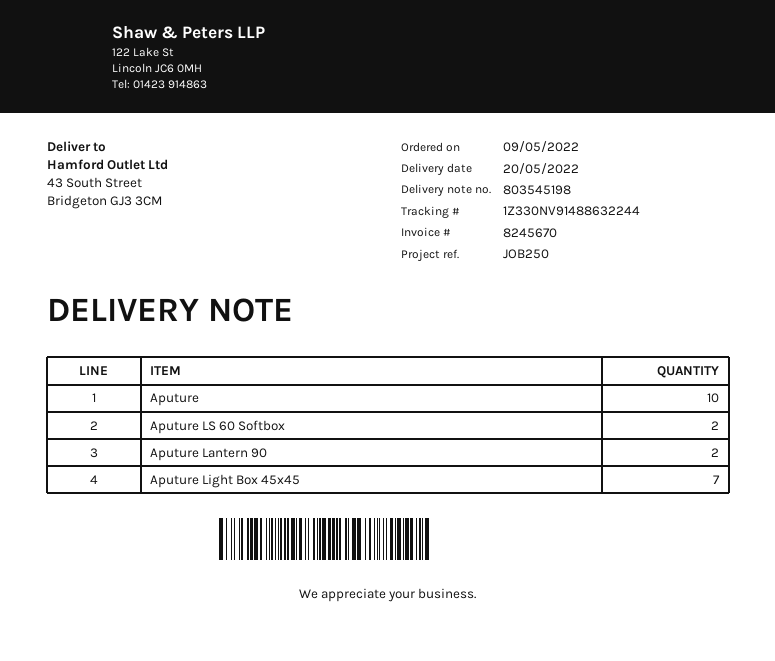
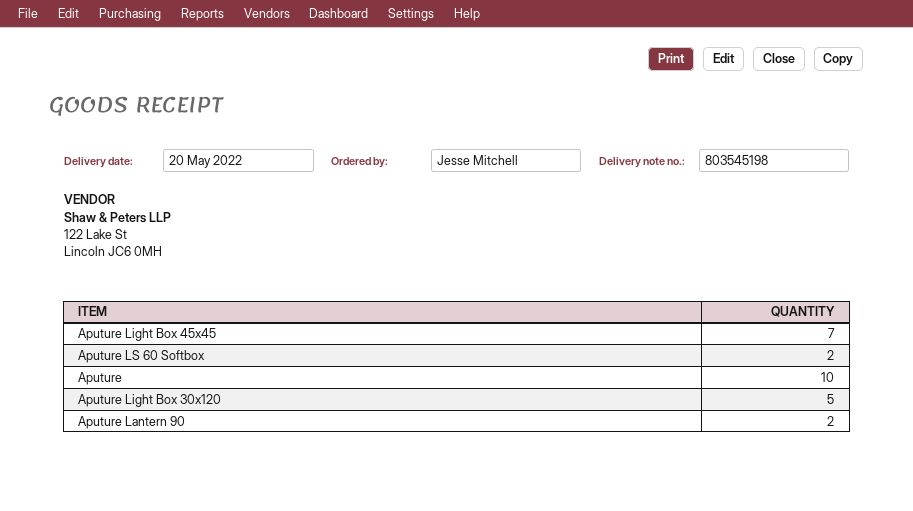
Aputure Light Box 30x120: none -> 5

